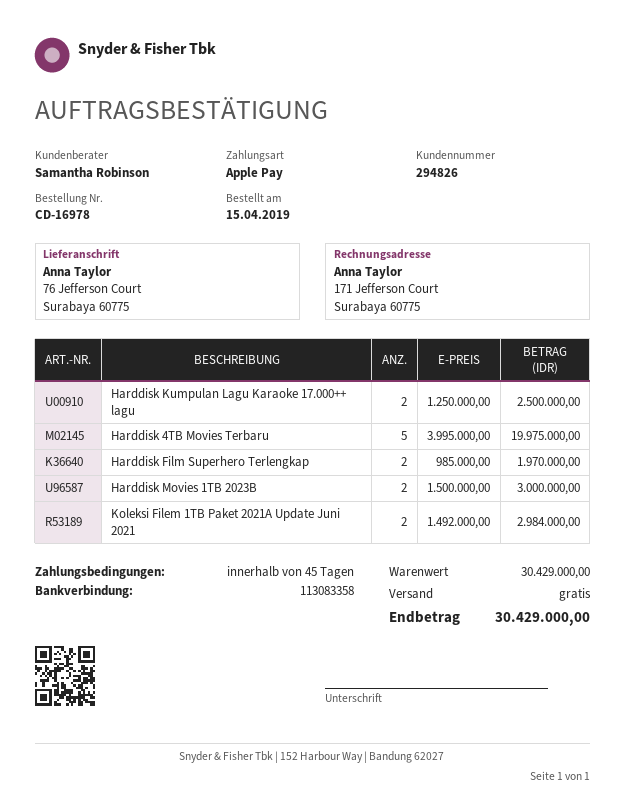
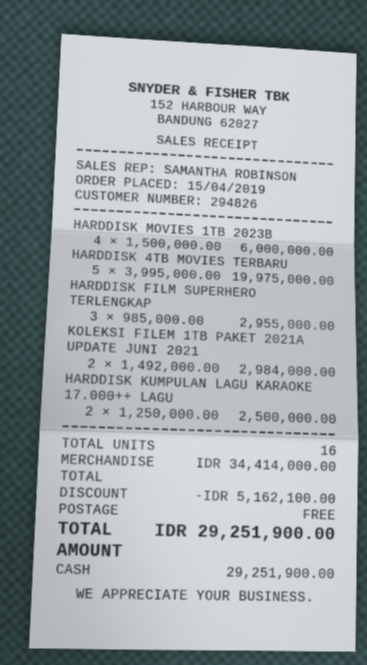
payment method: Apple Pay -> cash
Harddisk Film Superhero Terlengkap: 2 x 985000.00 = 1970000.00 -> 3 x 985000.00 = 2955000.00
Harddisk Movies 1TB 2023B: 2 x 1500000.00 = 3000000.00 -> 4 x 1500000.00 = 6000000.00
subtotal: 30429000.00 -> 34414000.00
discount: none -> 5162100.00
total: 30429000.00 -> 29251900.00

